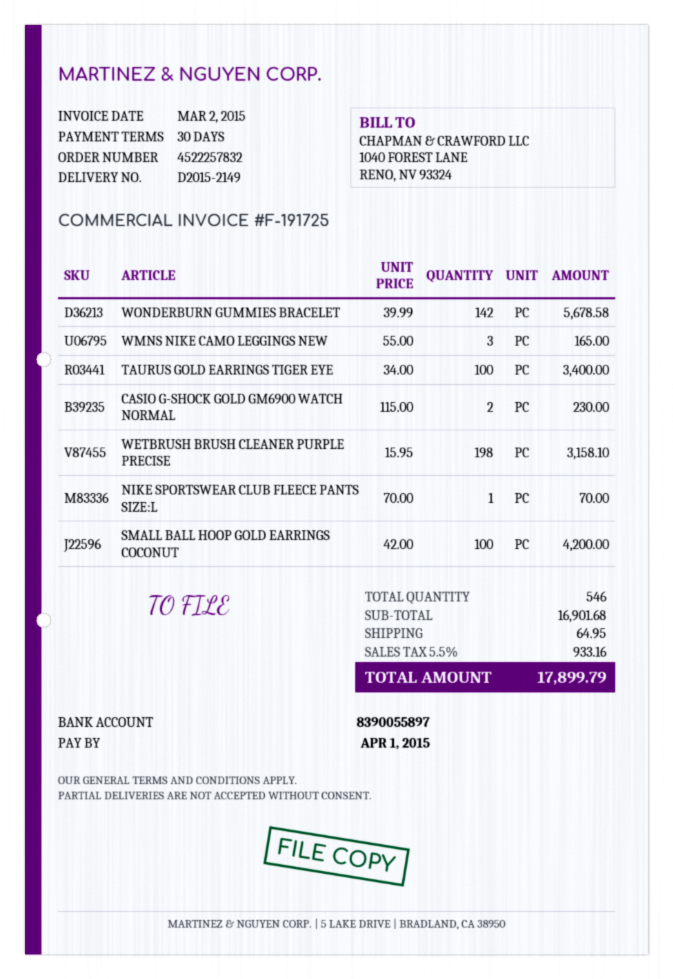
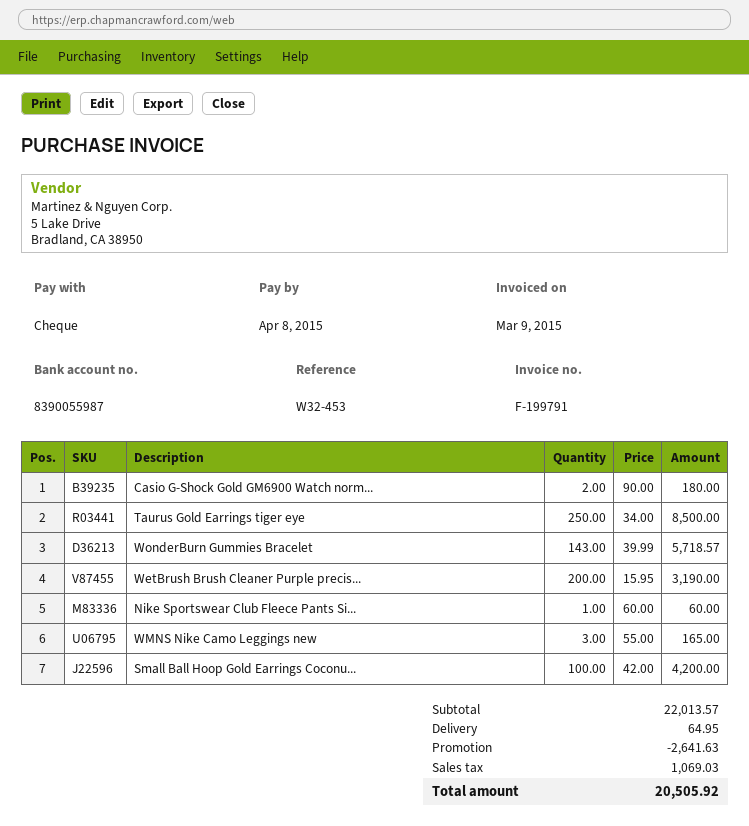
invoice number: F-191725 -> F-199791
invoice date: 2015-03-02 -> 2015-03-09
due date: 2015-04-01 -> 2015-04-08
bank account: 8390055897 -> 8390055987
WONDERBURN GUMMIES BRACELET: 142 x 39.99 = 5678.58 -> 143 x 39.99 = 5718.57
TAURUS GOLD EARRINGS TIGER EYE: 100 x 34.00 = 3400.00 -> 250 x 34.00 = 8500.00
CASIO G-SHOCK GOLD GM6900 WATCH NORMAL: 2 x 115.00 = 230.00 -> 2 x 90.00 = 180.00
WETBRUSH BRUSH CLEANER PURPLE PRECISE: 198 x 15.95 = 3158.10 -> 200 x 15.95 = 3190.00
NIKE SPORTSWEAR CLUB FLEECE PANTS SIZE:L: 1 x 70.00 = 70.00 -> 1 x 60.00 = 60.00
subtotal: 16901.68 -> 22013.57
discount: none -> 2641.63
tax: 933.16 -> 1069.03
total: 17899.79 -> 20505.92

